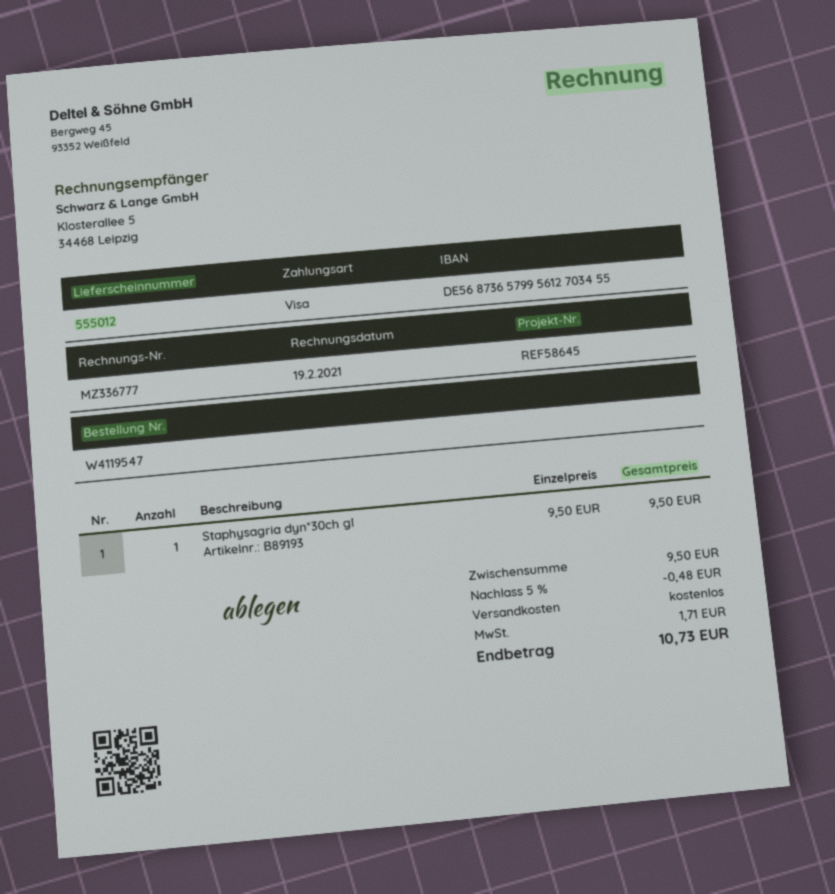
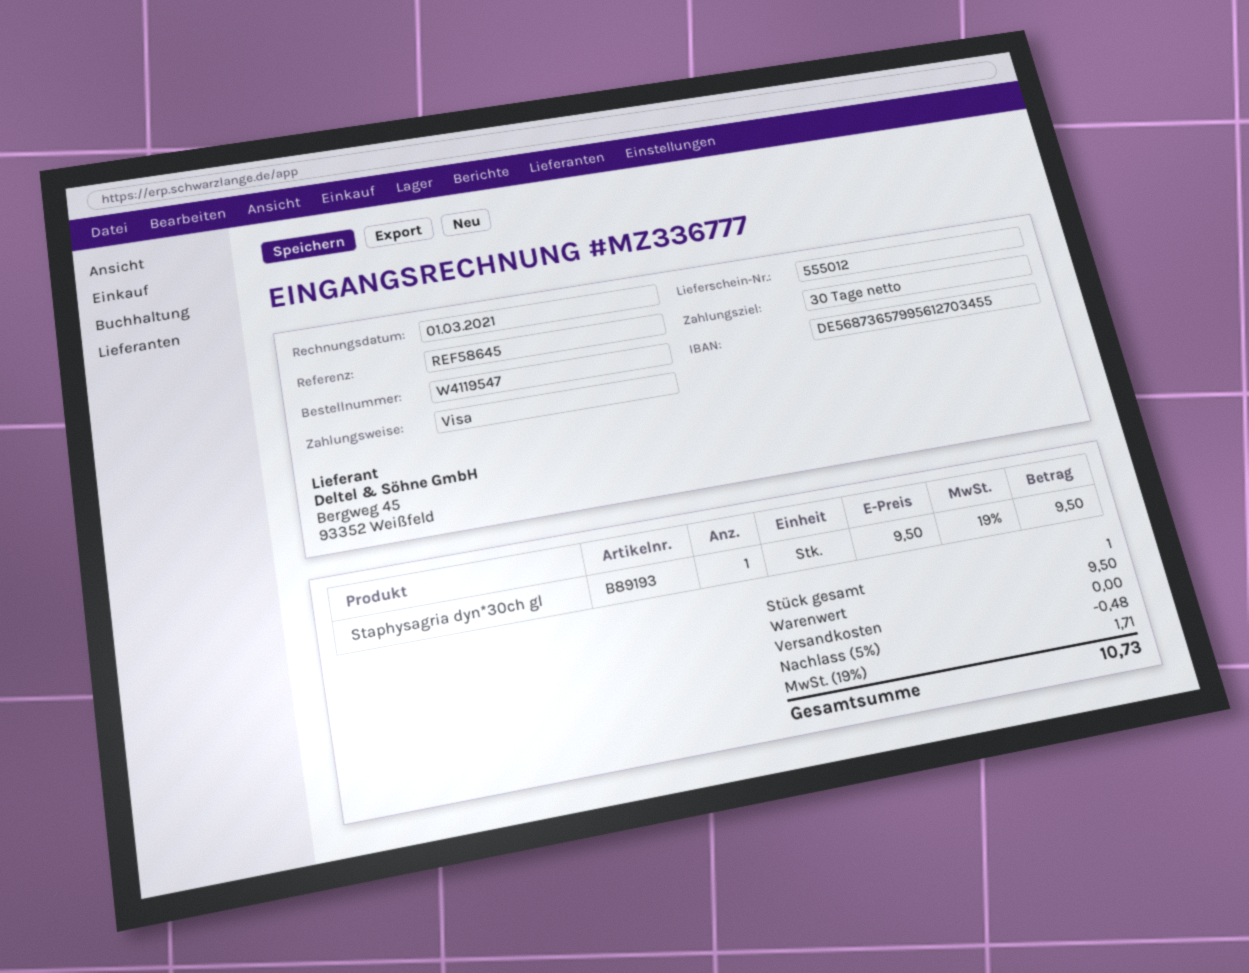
invoice date: 2021-02-19 -> 2021-03-01

